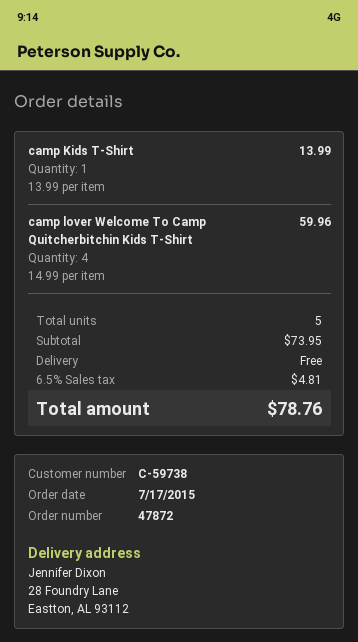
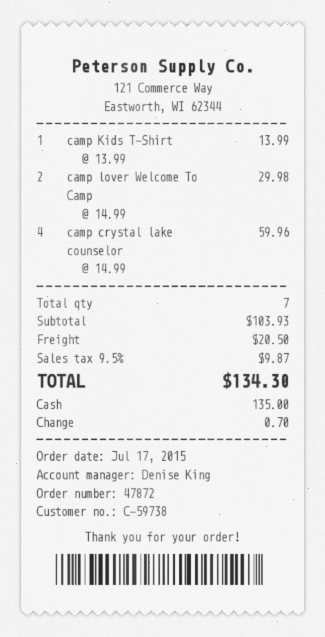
camp lover Welcome To Camp Quitcherbitchin Kids T-Shirt: 4 x 14.99 = 59.96 -> 2 x 14.99 = 29.98
camp crystal lake counselor: none -> 4 x 14.99 = 59.96
total quantity: 5 -> 7
subtotal: 73.95 -> 103.93
shipping: 0.00 -> 20.50
tax: 6.5% = 4.81 -> 9.5% = 9.87
total: 78.76 -> 134.30

